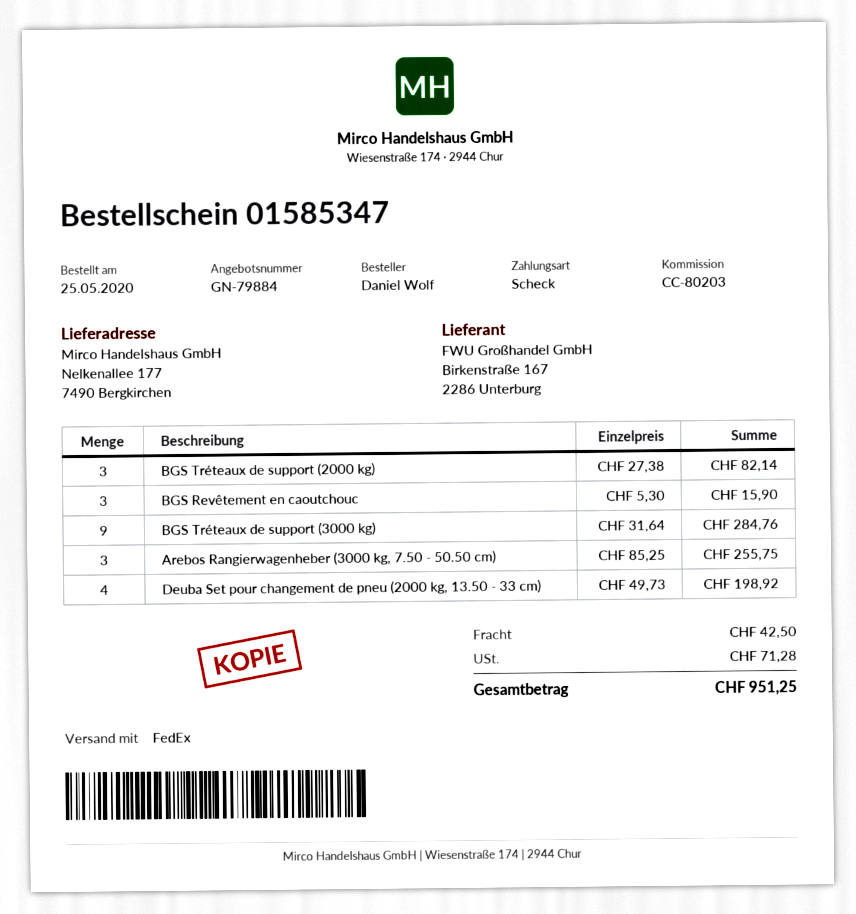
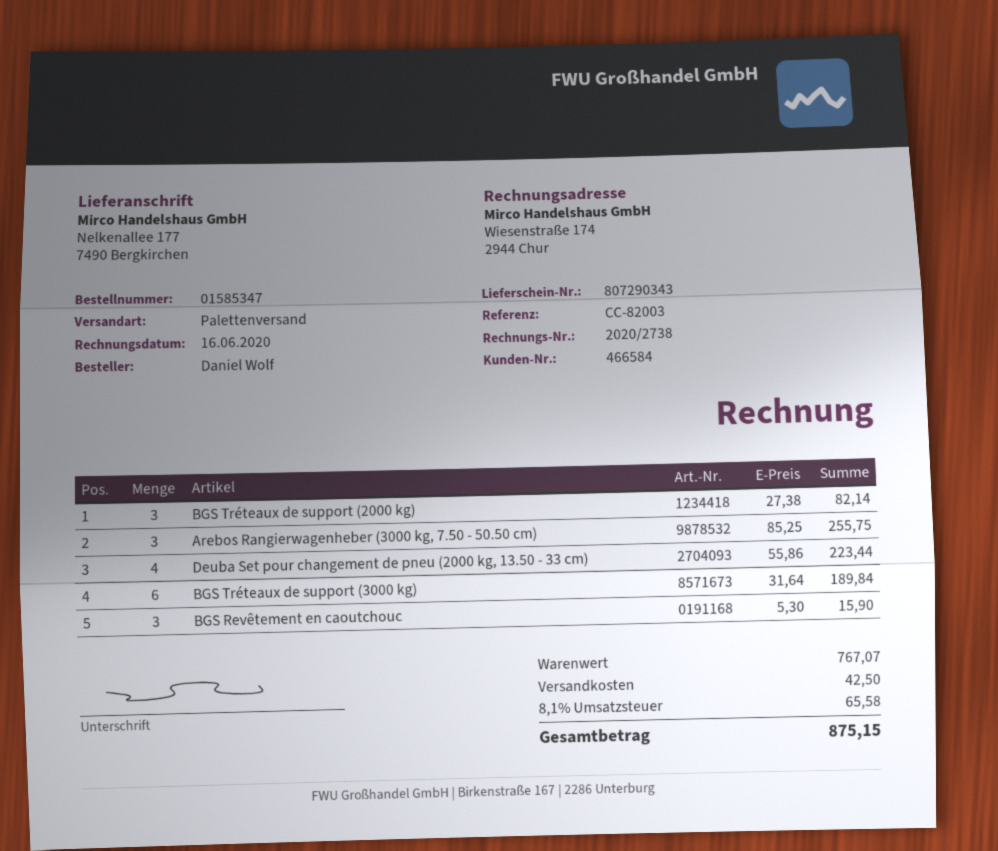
reference: CC-80203 -> CC-82003
shipping method: FedEx -> pallet freight
BGS Tréteaux de support (3000 kg): 9 x 31.64 = 284.76 -> 6 x 31.64 = 189.84
Deuba Set pour changement de pneu (2000 kg, 13.50 - 33 cm): 4 x 49.73 = 198.92 -> 4 x 55.86 = 223.44
tax: 71.28 -> 65.58
total: 951.25 -> 875.15

